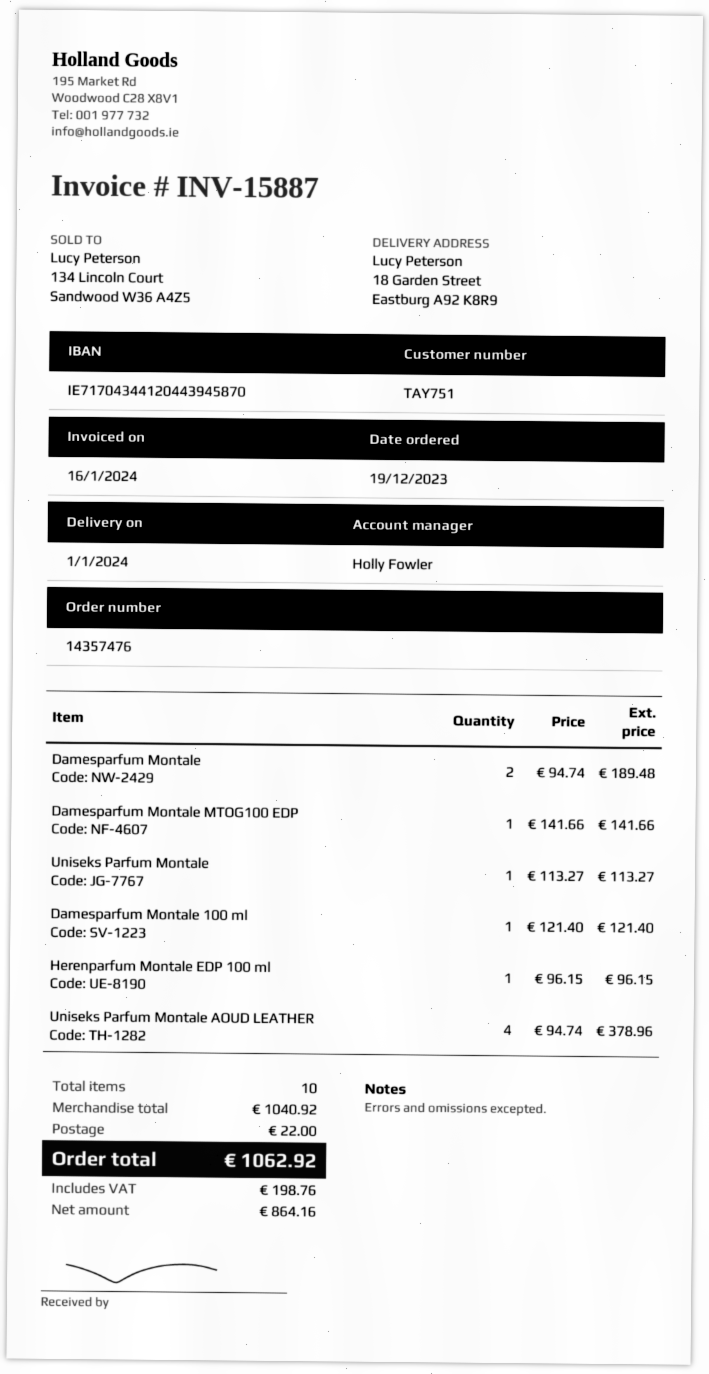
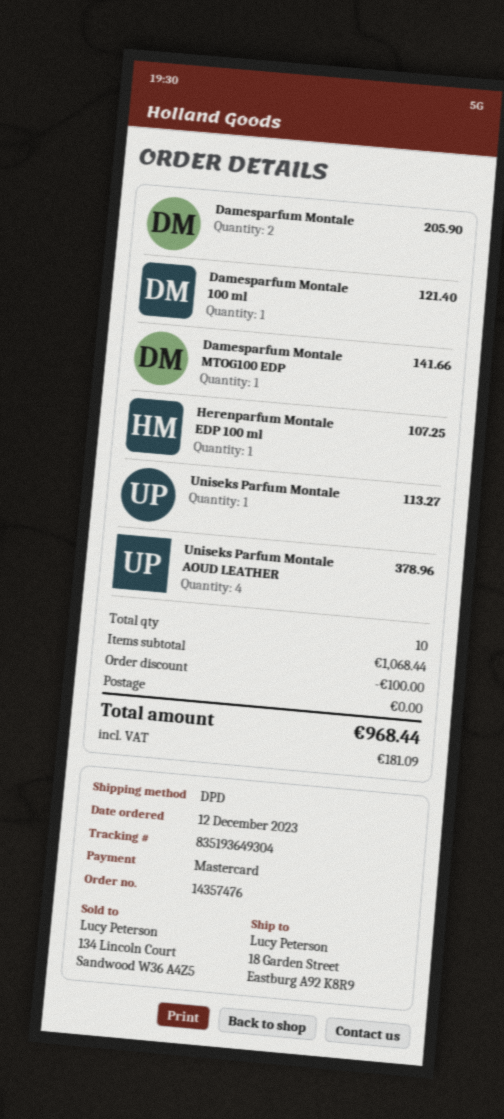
order date: 2023-12-19 -> 2023-12-12
Damesparfum Montale: 2 for 189.48 -> 2 for 205.90
Herenparfum Montale EDP 100 ml: 1 for 96.15 -> 1 for 107.25
subtotal: 1040.92 -> 1068.44
discount: none -> 100.00
shipping: 22.00 -> 0.00
tax: 198.76 -> 181.09
total: 1062.92 -> 968.44

